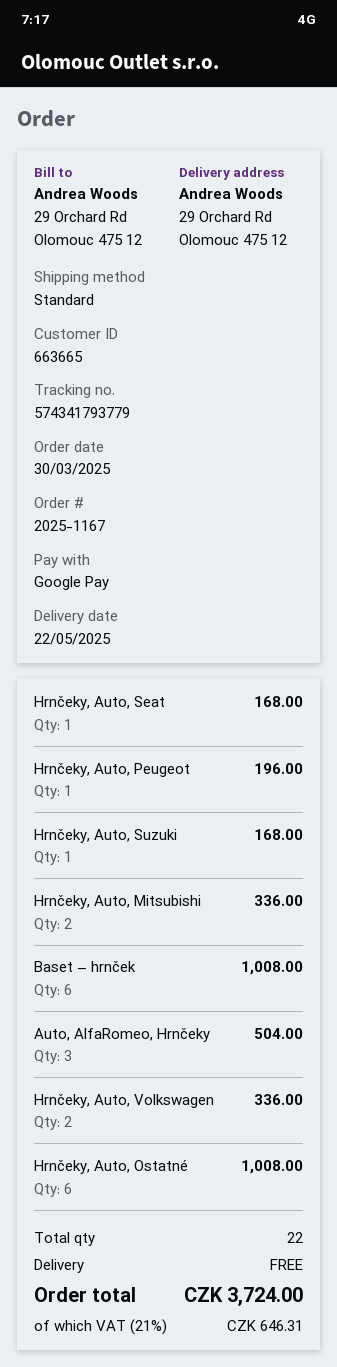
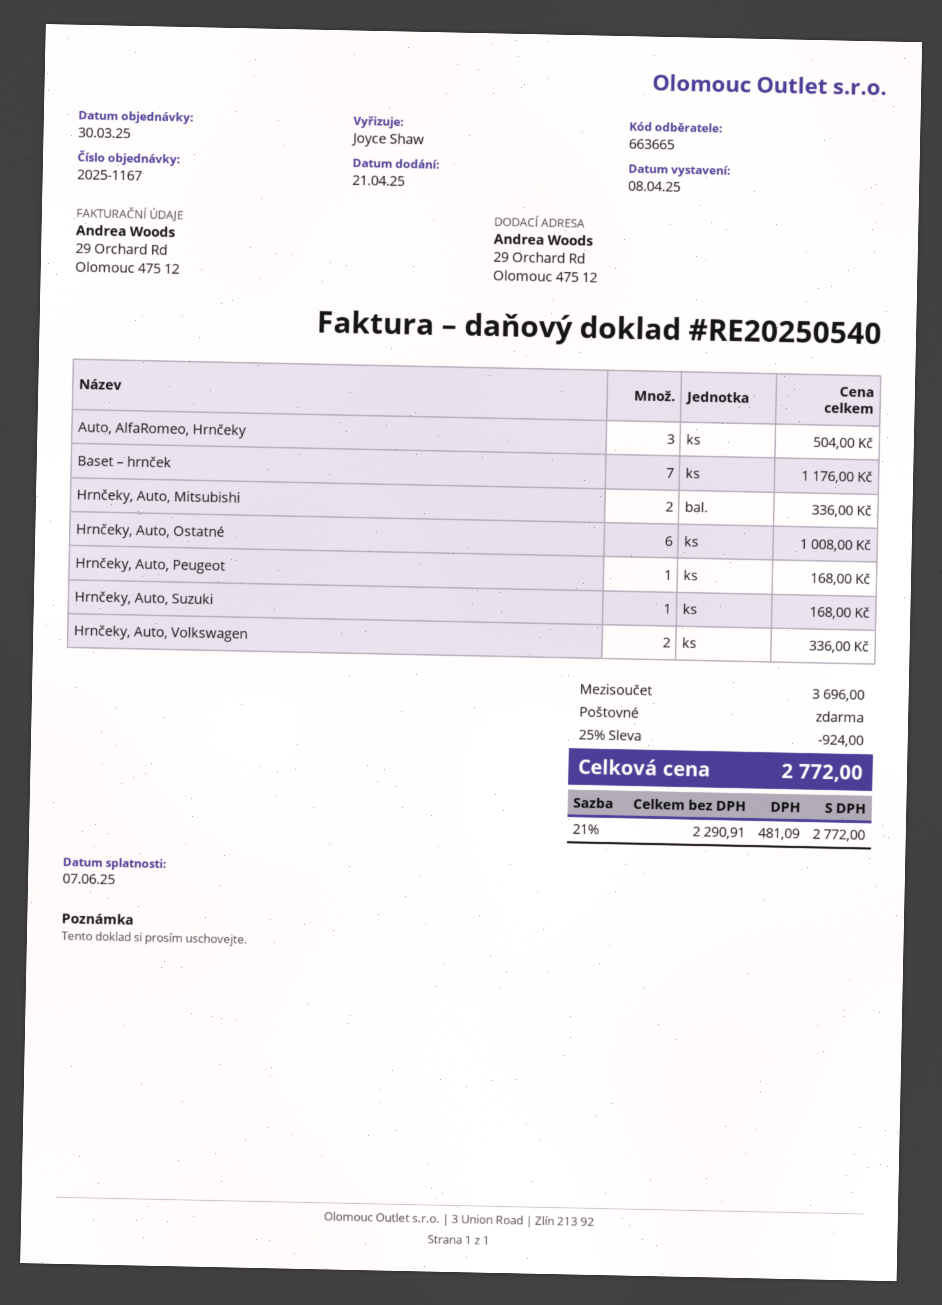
delivery date: 2025-05-22 -> 2025-04-21
Hrnčeky, Auto, Seat: 1 for 168.00 -> none
Hrnčeky, Auto, Peugeot: 1 for 196.00 -> 1 for 168.00
Baset – hrnček: 6 for 1008.00 -> 7 for 1176.00
discount: none -> 25% = 924.00
tax: 21% = 646.31 -> 21% = 481.09
total: 3724.00 -> 2772.00

